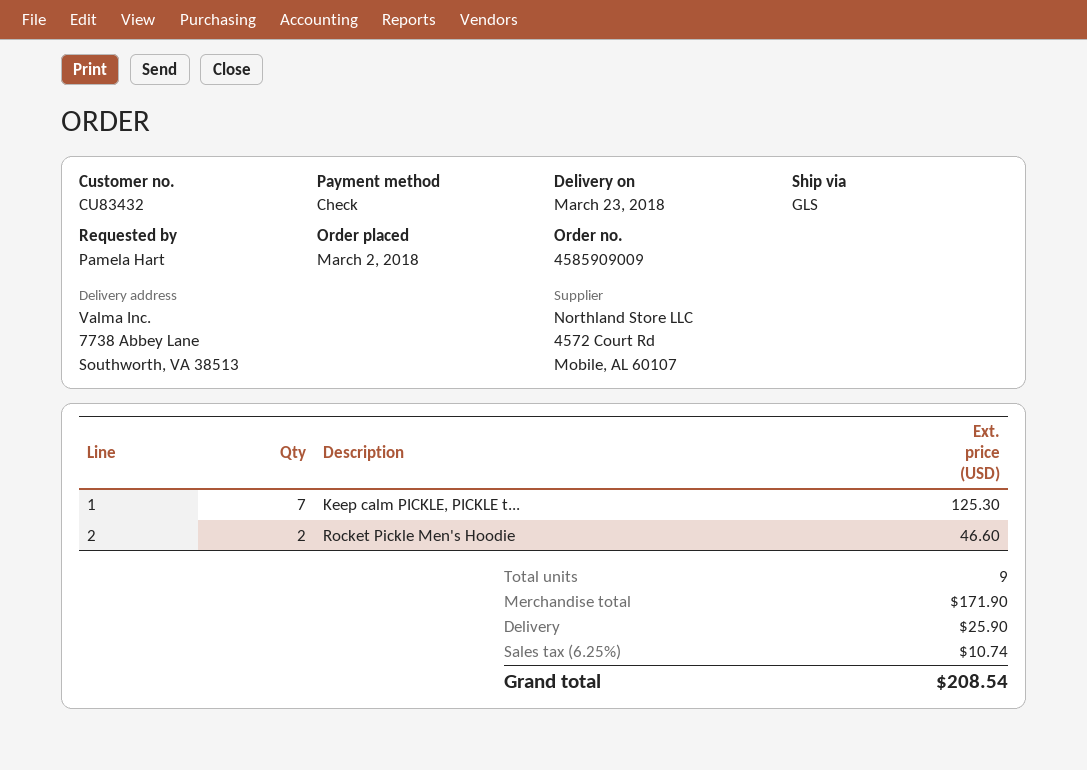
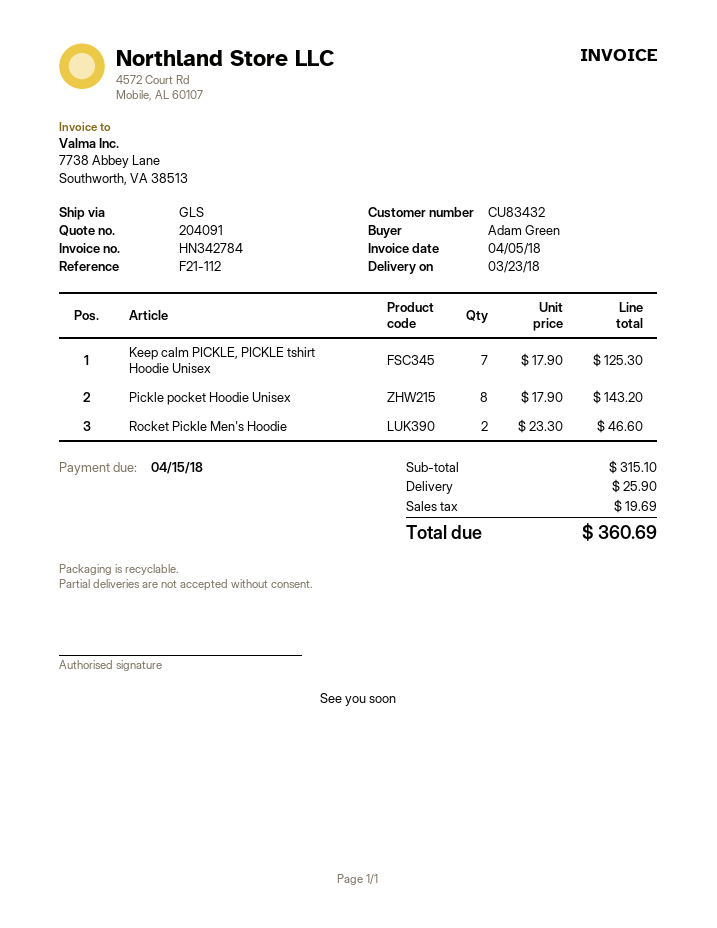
ordered by: Pamela Hart -> Adam Green
Pickle pocket Hoodie Unisex: none -> 8 for 143.20
subtotal: 171.90 -> 315.10
tax: 10.74 -> 19.69
total: 208.54 -> 360.69

